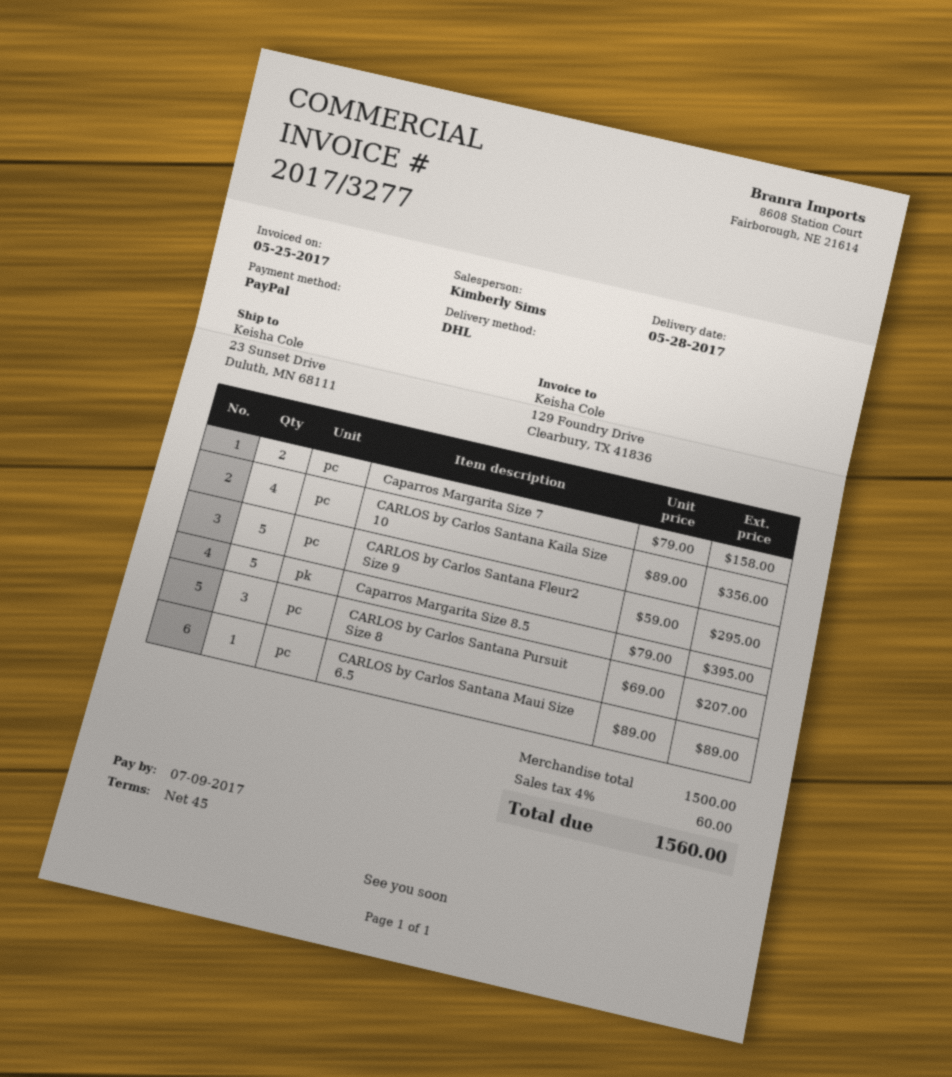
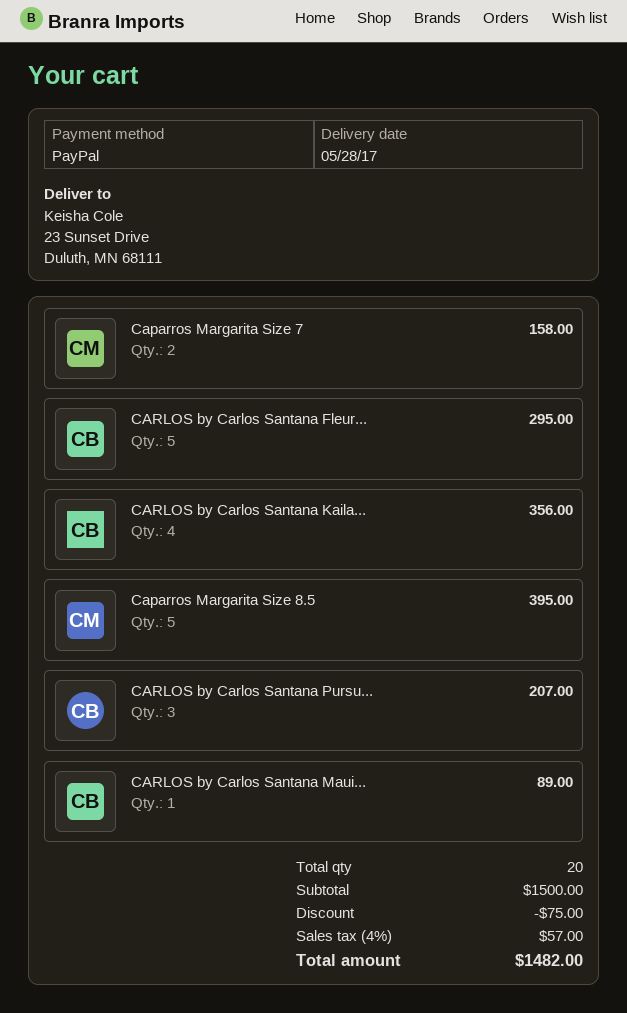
discount: none -> 75.00
tax: 4% = 60.00 -> 4% = 57.00
total: 1560.00 -> 1482.00

